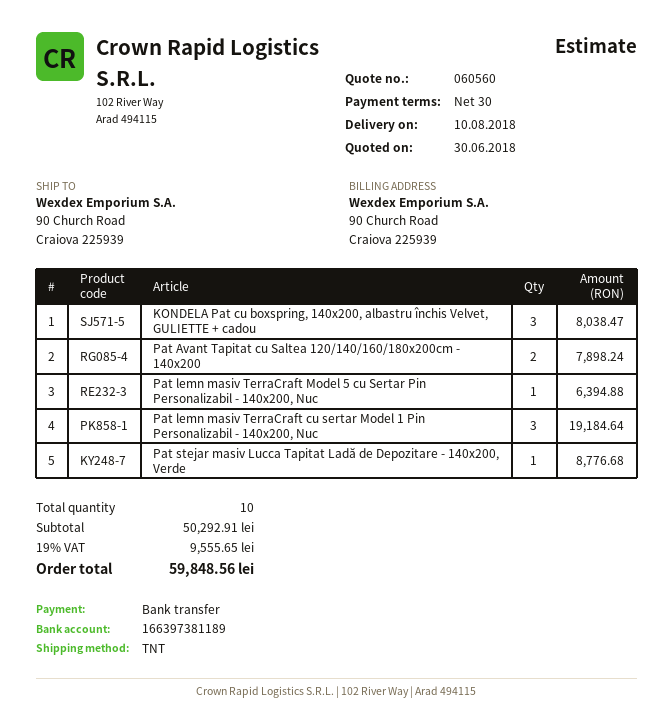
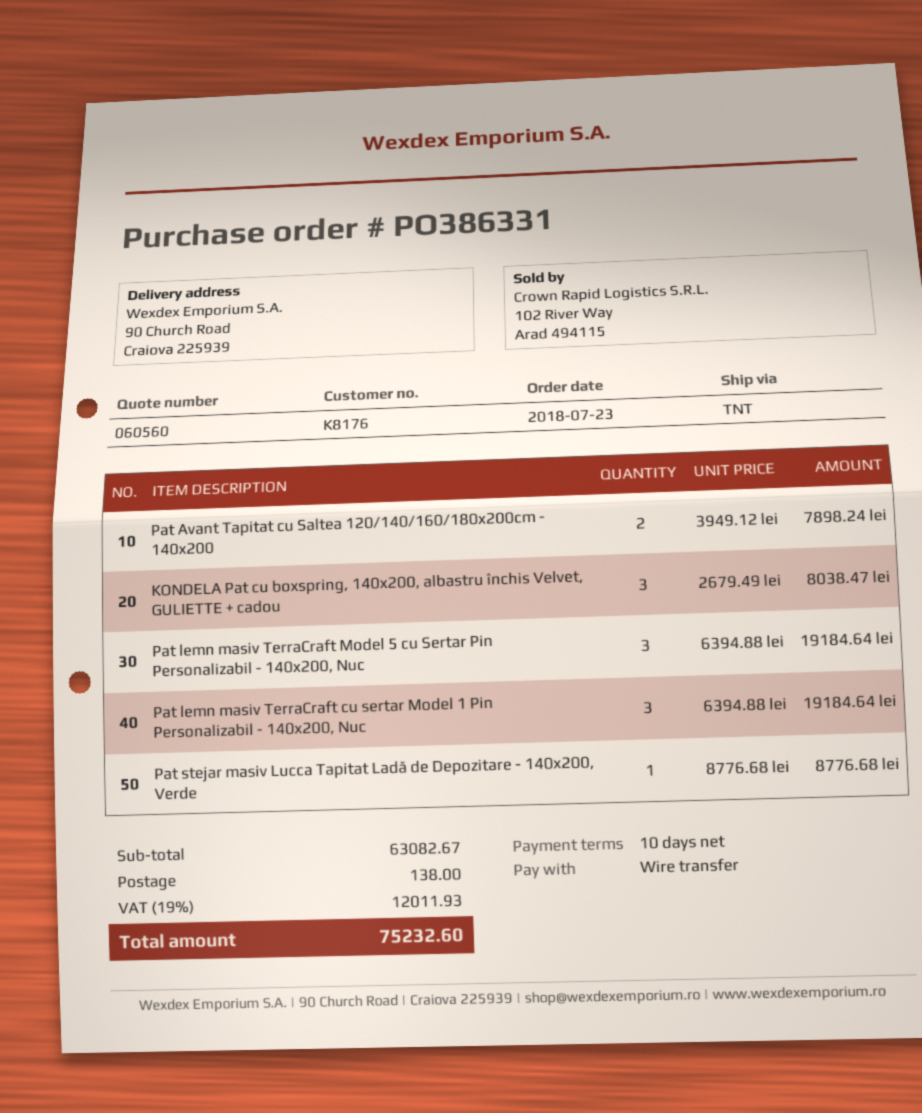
payment terms: 30 days -> 10 days
Pat lemn masiv TerraCraft Model 5 cu Sertar Pin Personalizabil - 140x200, Nuc: 1 for 6394.88 -> 3 for 19184.64
subtotal: 50292.91 -> 63082.67
shipping: none -> 138.00
tax: 19% = 9555.65 -> 19% = 12011.93
total: 59848.56 -> 75232.60

